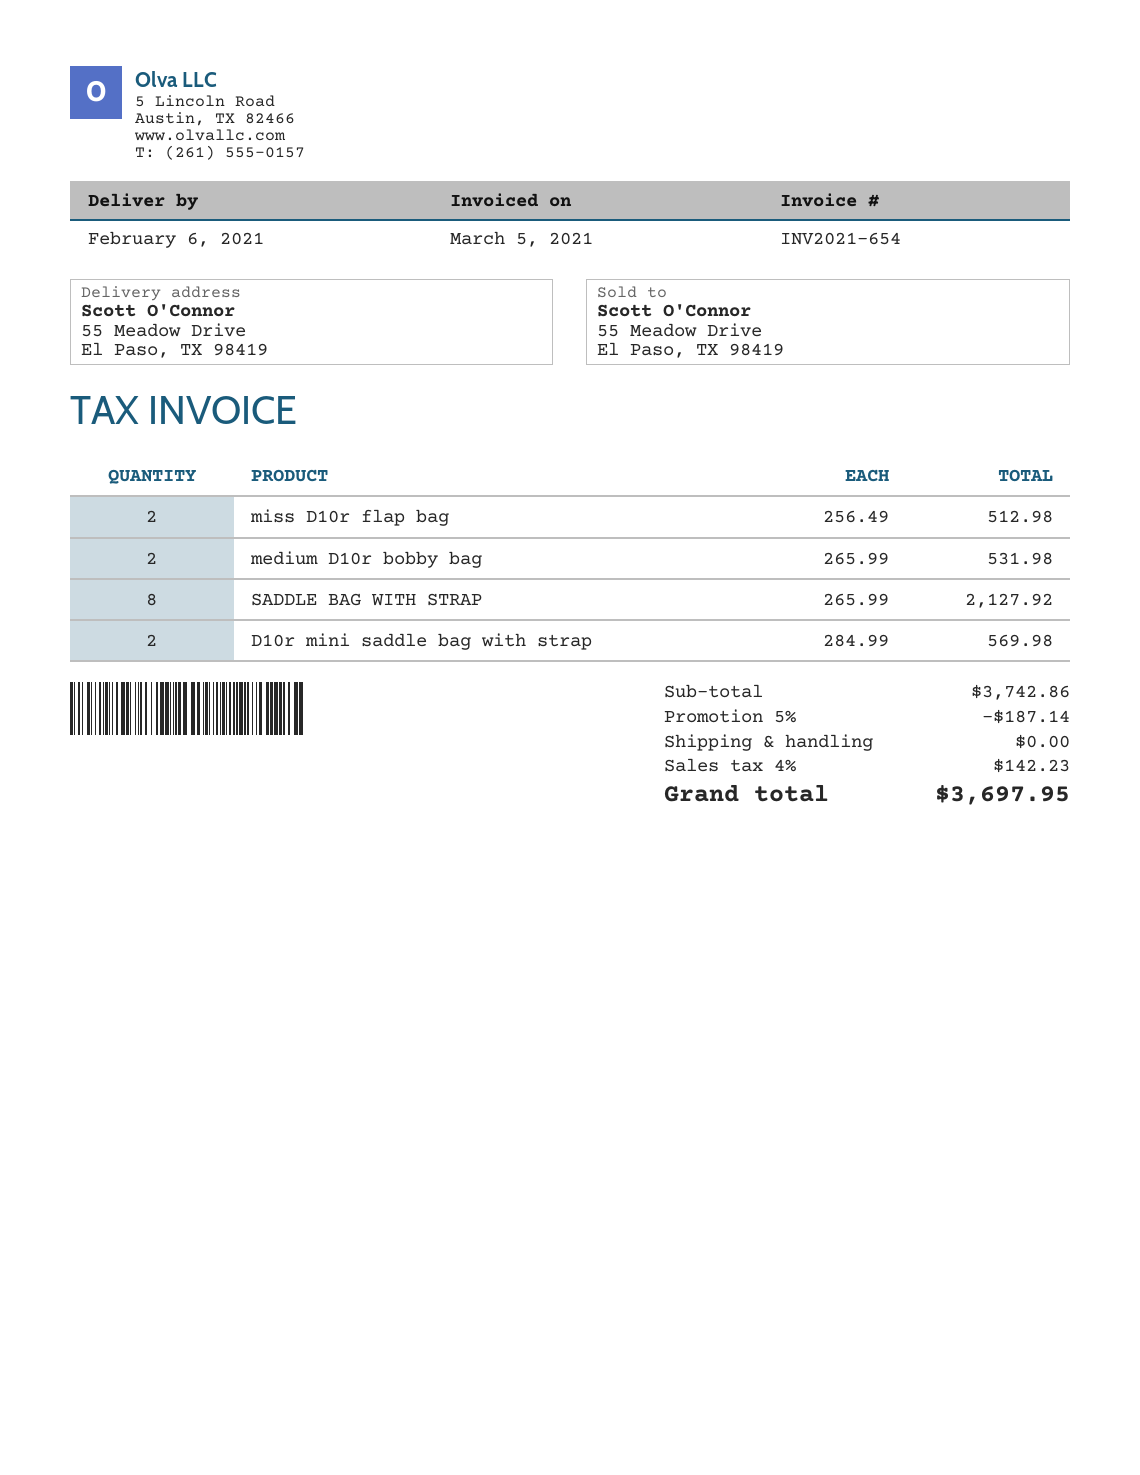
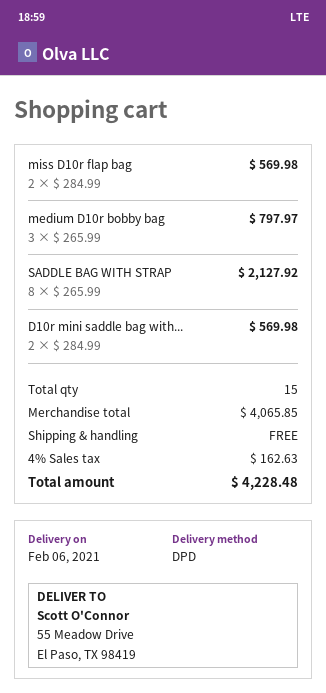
miss D10r flap bag: 2 x 256.49 = 512.98 -> 2 x 284.99 = 569.98
medium D10r bobby bag: 2 x 265.99 = 531.98 -> 3 x 265.99 = 797.97
subtotal: 3742.86 -> 4065.85
discount: 5% = 187.14 -> none
tax: 4% = 142.23 -> 4% = 162.63
total: 3697.95 -> 4228.48

